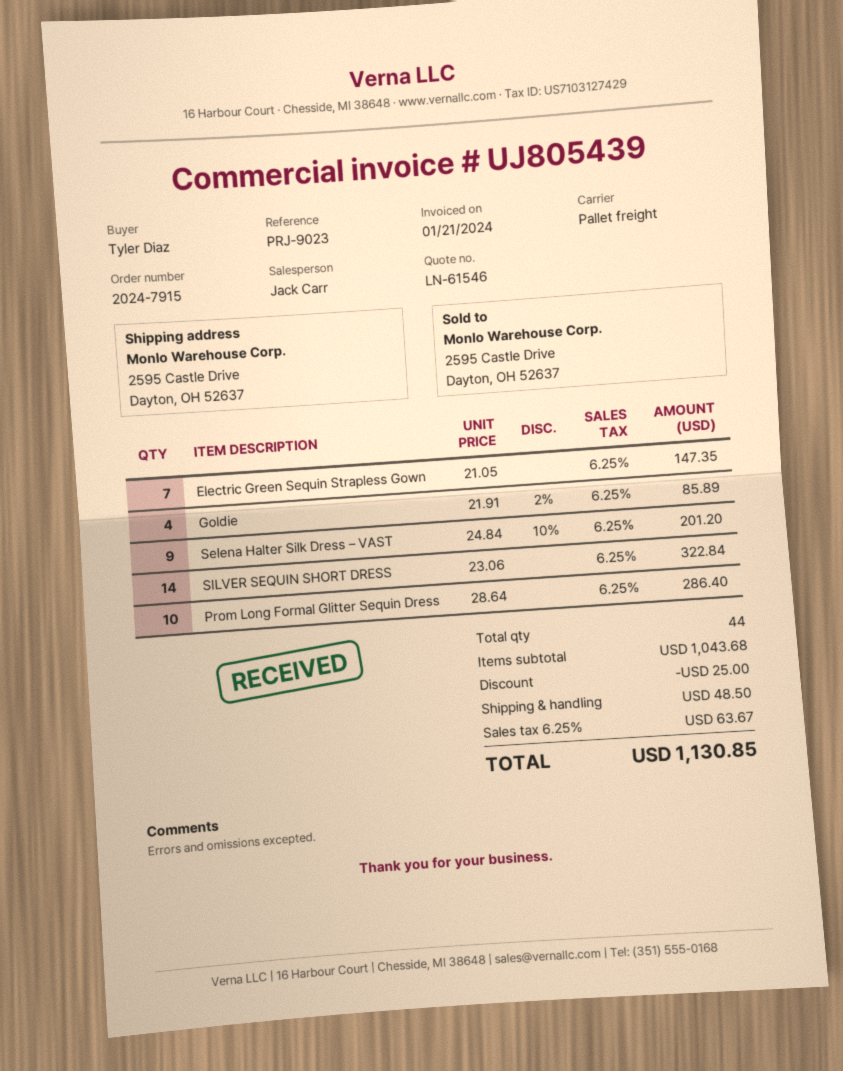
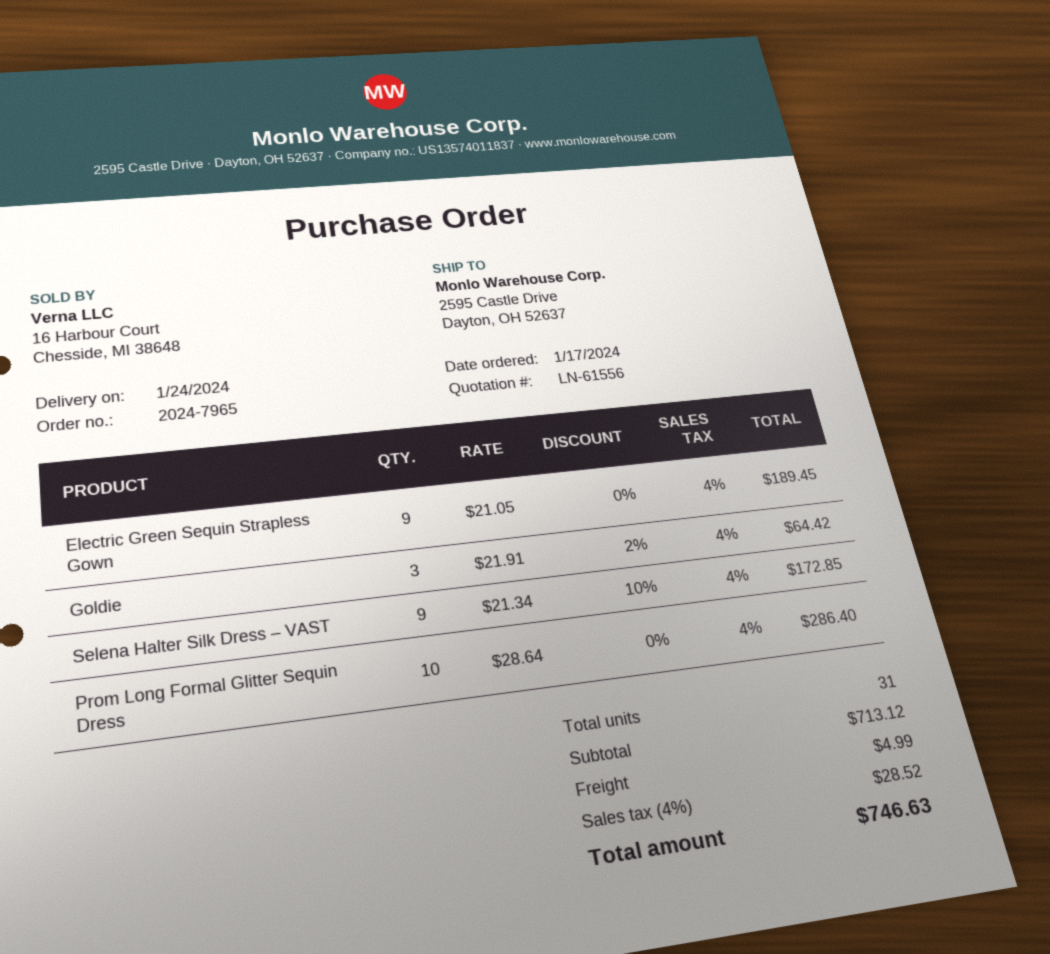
quote number: LN-61546 -> LN-61556
order number: 2024-7915 -> 2024-7965
Electric Green Sequin Strapless Gown: 7 x 21.05 = 147.35 -> 9 x 21.05 = 189.45
Goldie: 4 x 21.91 - 2% = 85.89 -> 3 x 21.91 - 2% = 64.42
Selena Halter Silk Dress – VAST: 9 x 24.84 - 10% = 201.20 -> 9 x 21.34 - 10% = 172.85
SILVER SEQUIN SHORT DRESS: 14 x 23.06 = 322.84 -> none
total quantity: 44 -> 31
subtotal: 1043.68 -> 713.12
discount: 25.00 -> none
shipping: 48.50 -> 4.99
tax: 6.25% = 63.67 -> 4% = 28.52
total: 1130.85 -> 746.63

